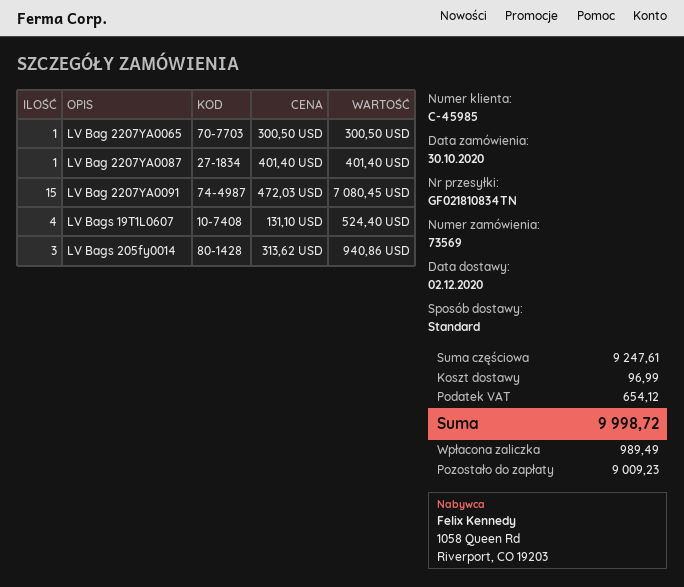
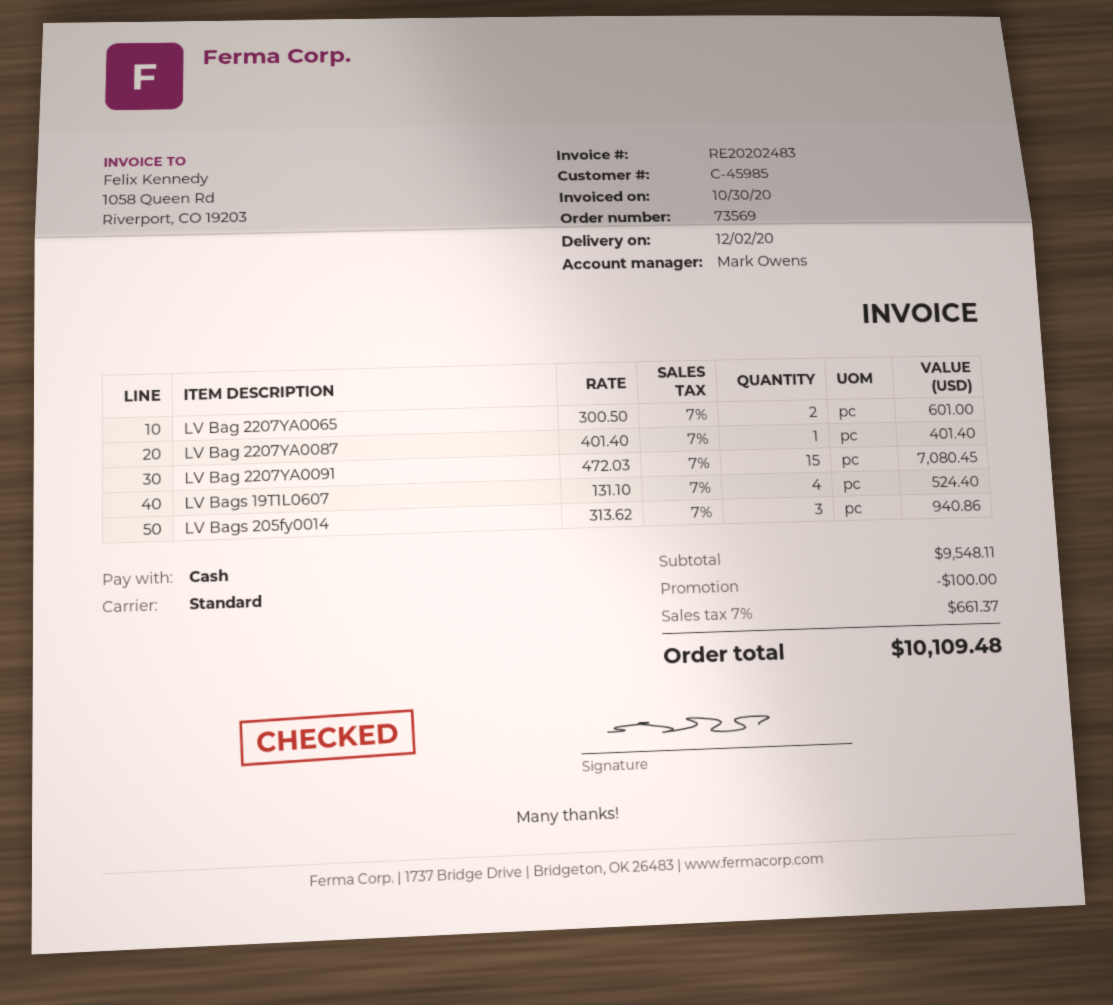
LV Bag 2207YA0065: 1 x 300.50 = 300.50 -> 2 x 300.50 = 601.00
subtotal: 9247.61 -> 9548.11
discount: none -> 100.00
shipping: 96.99 -> none
tax: 654.12 -> 661.37
total: 9998.72 -> 10109.48

